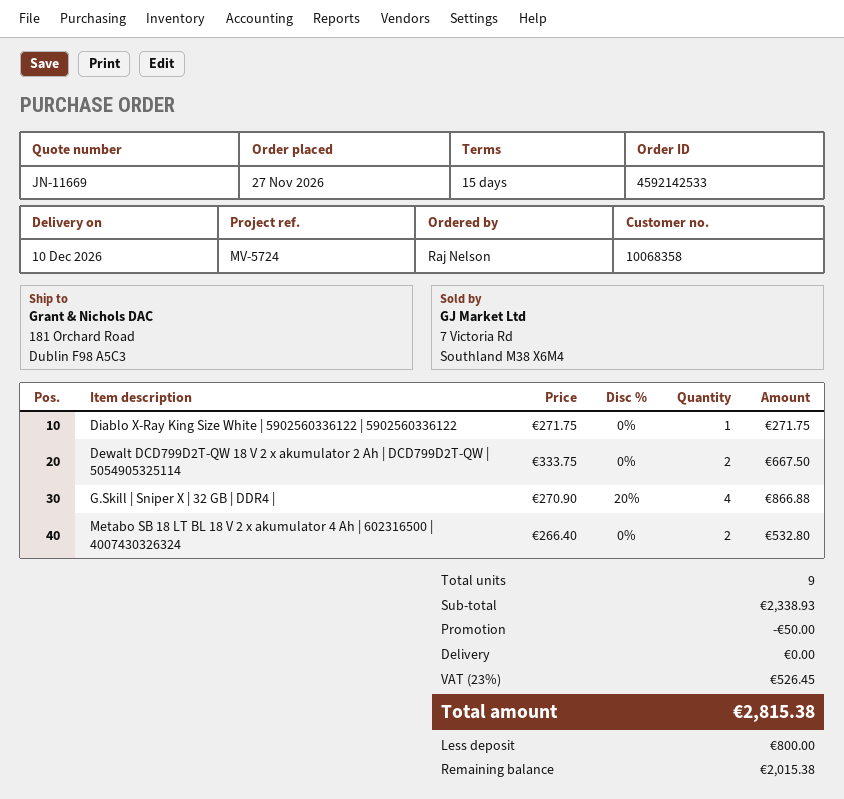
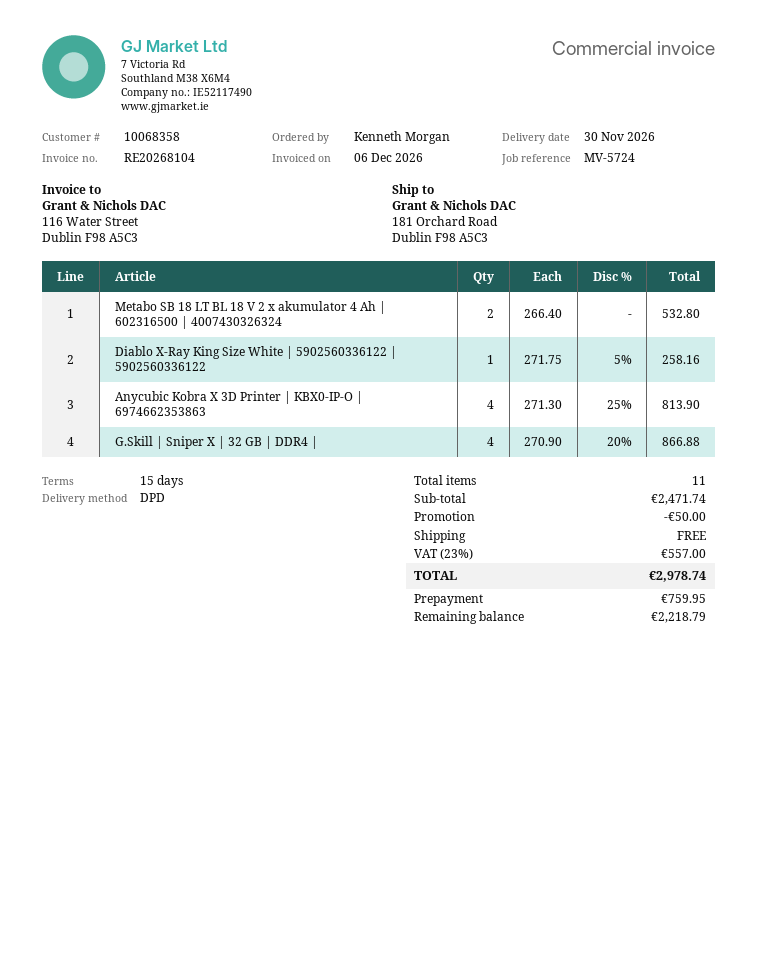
delivery date: 2026-12-10 -> 2026-11-30
ordered by: Raj Nelson -> Kenneth Morgan
Diablo X-Ray King Size White | 5902560336122 | 5902560336122: 1 x 271.75 = 271.75 -> 1 x 271.75 - 5% = 258.16
Dewalt DCD799D2T-QW 18 V 2 x akumulator 2 Ah | DCD799D2T-QW | 5054905325114: 2 x 333.75 = 667.50 -> none
Anycubic Kobra X 3D Printer | KBX0-IP-O | 6974662353863: none -> 4 x 271.30 - 25% = 813.90
total quantity: 9 -> 11
subtotal: 2338.93 -> 2471.74
tax: 23% = 526.45 -> 23% = 557.00
total: 2815.38 -> 2978.74
deposit: 800.00 -> 759.95
balance: 2015.38 -> 2218.79

